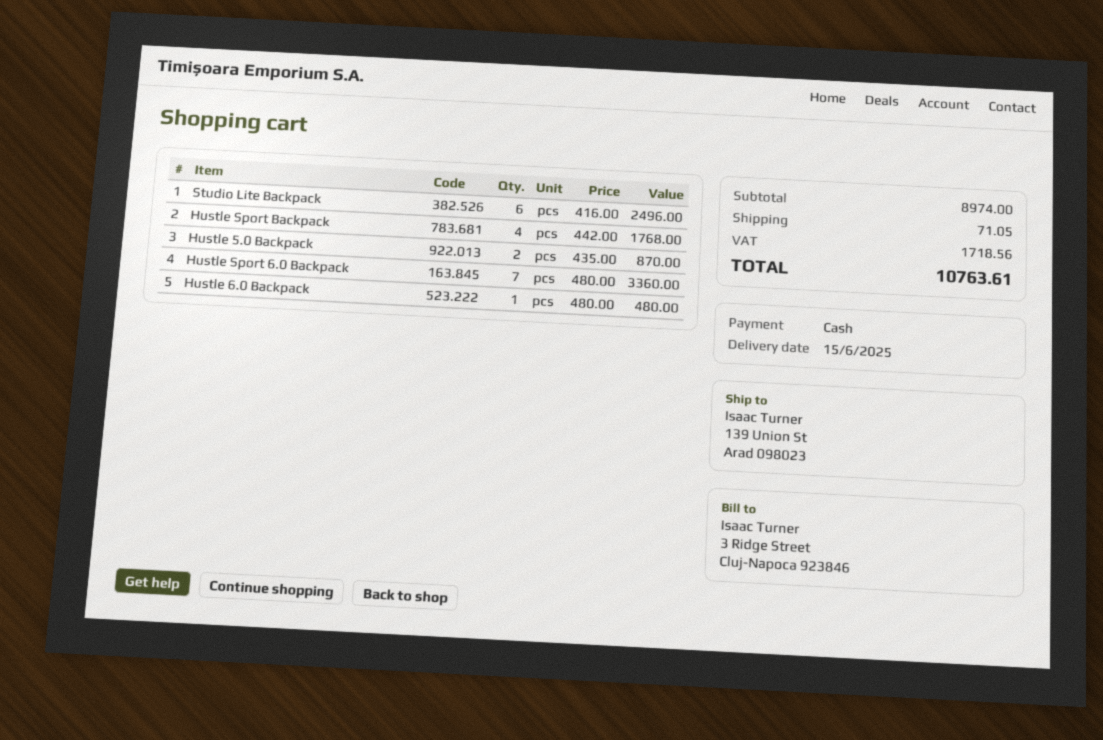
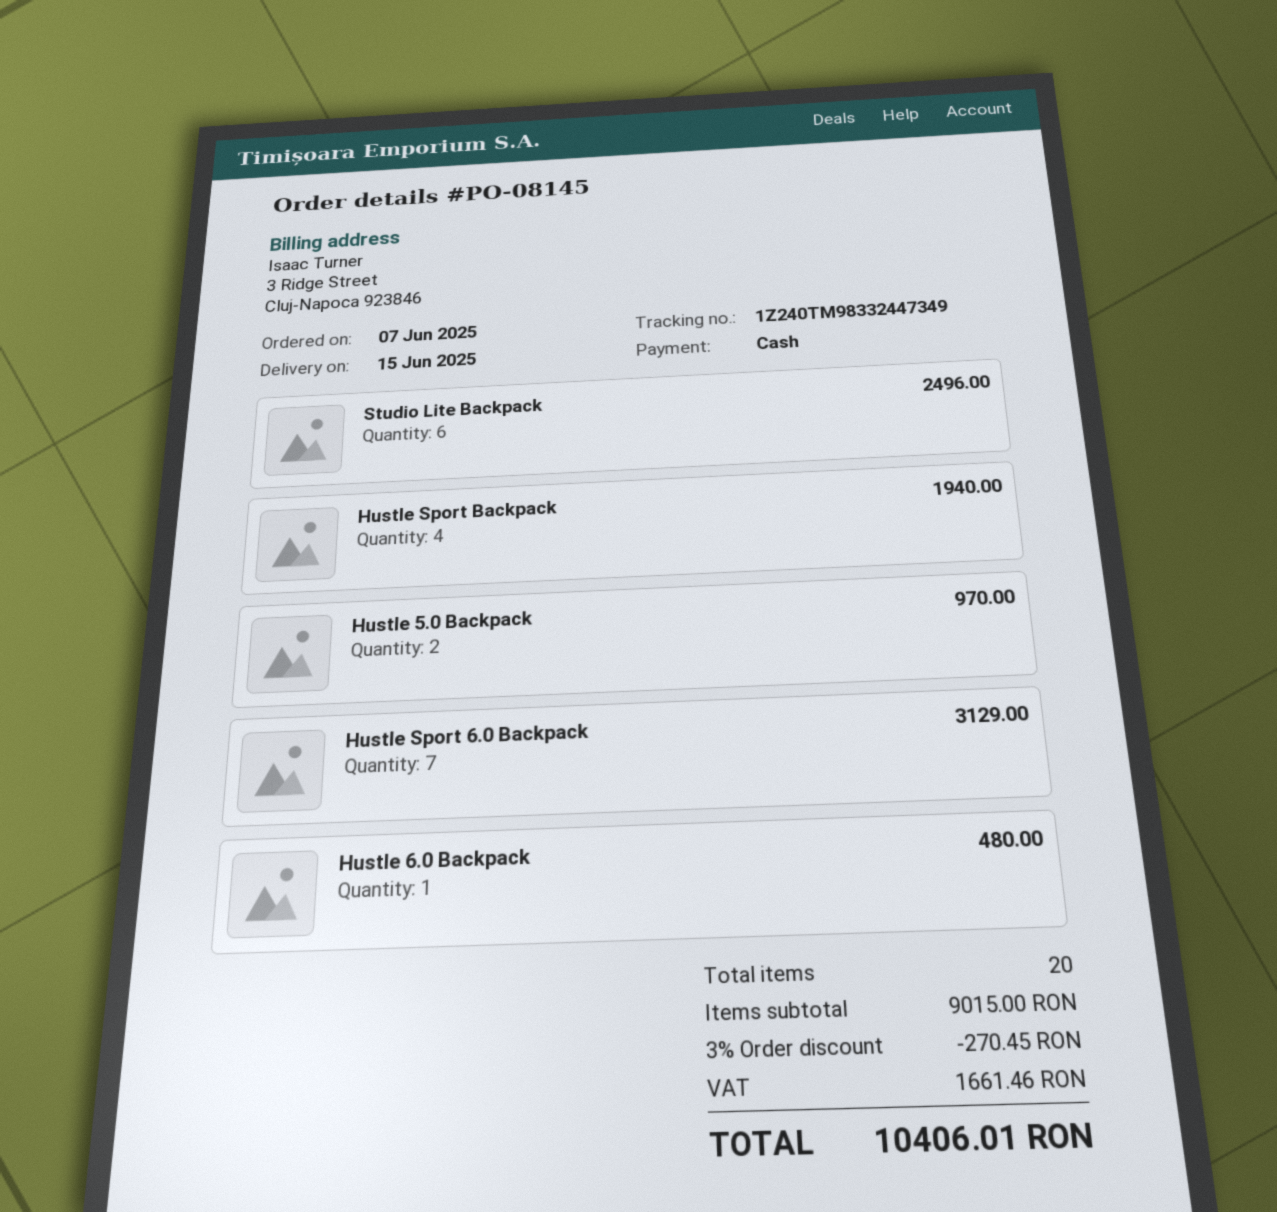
Hustle Sport Backpack: 4 for 1768.00 -> 4 for 1940.00
Hustle 5.0 Backpack: 2 for 870.00 -> 2 for 970.00
Hustle Sport 6.0 Backpack: 7 for 3360.00 -> 7 for 3129.00
subtotal: 8974.00 -> 9015.00
discount: none -> 3% = 270.45
shipping: 71.05 -> none
tax: 1718.56 -> 1661.46
total: 10763.61 -> 10406.01

